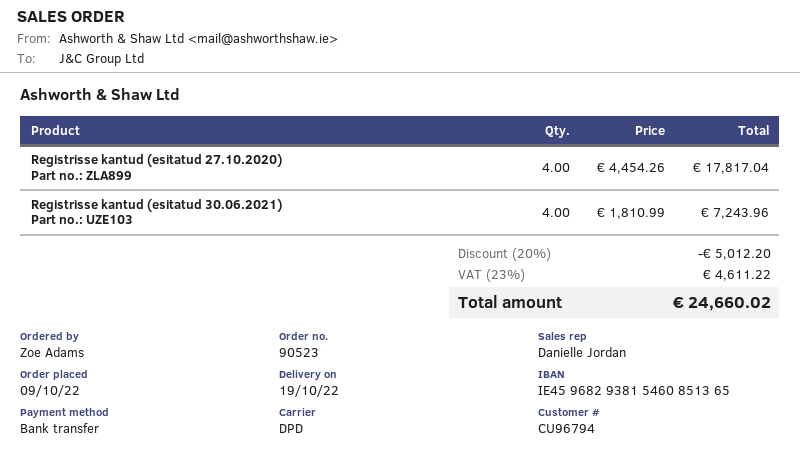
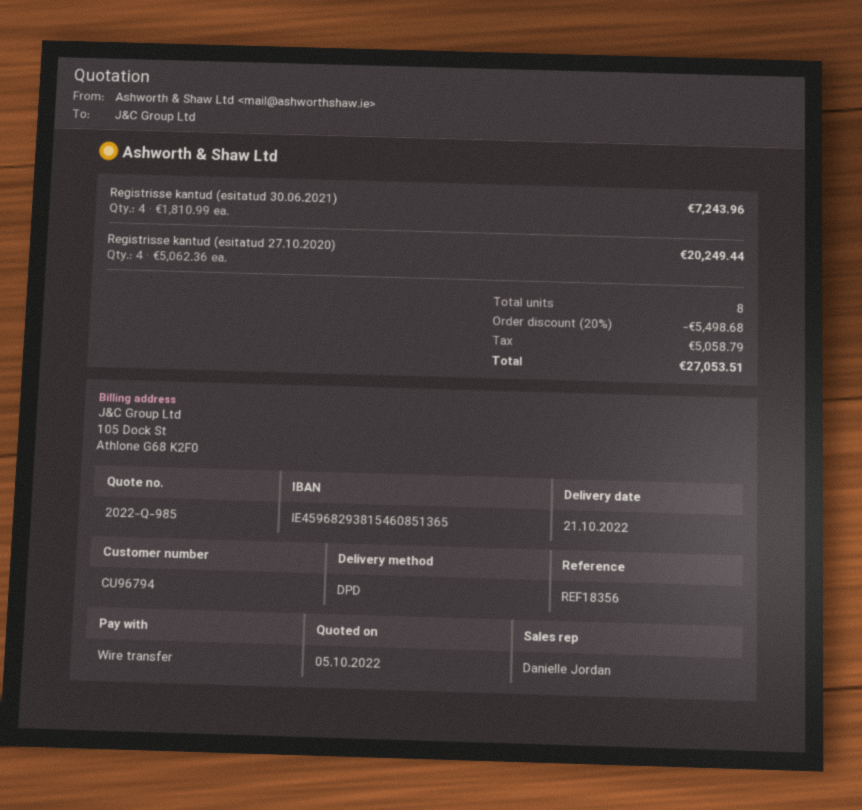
delivery date: 2022-10-19 -> 2022-10-21
Registrisse kantud (esitatud 27.10.2020): 4 x 4454.26 = 17817.04 -> 4 x 5062.36 = 20249.44
discount: 20% = 5012.20 -> 20% = 5498.68
tax: 4611.22 -> 5058.79
total: 24660.02 -> 27053.51

